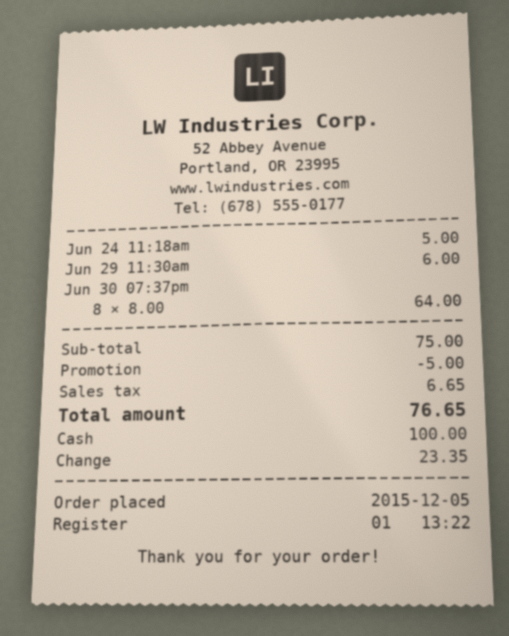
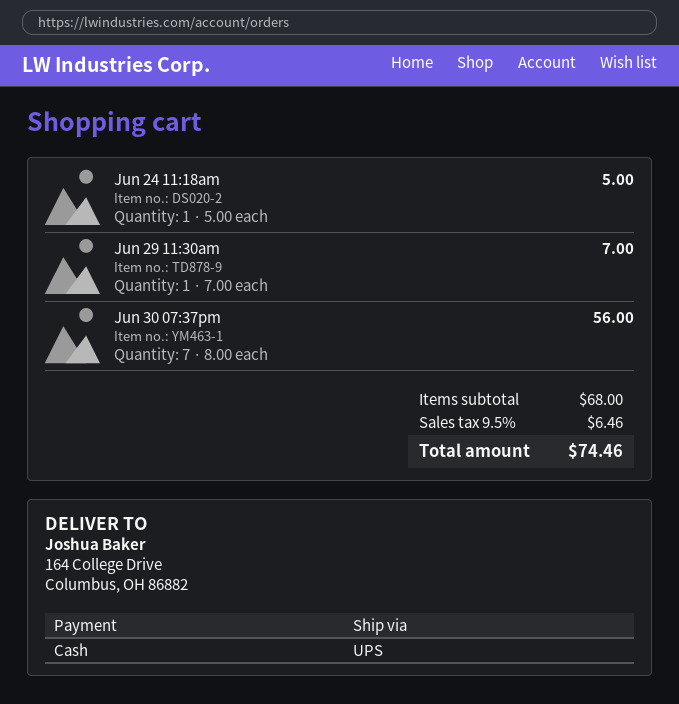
Jun 29 11:30am: 1 x 6.00 = 6.00 -> 1 x 7.00 = 7.00
Jun 30 07:37pm: 8 x 8.00 = 64.00 -> 7 x 8.00 = 56.00
subtotal: 75.00 -> 68.00
discount: 5.00 -> none
tax: 6.65 -> 6.46
total: 76.65 -> 74.46

